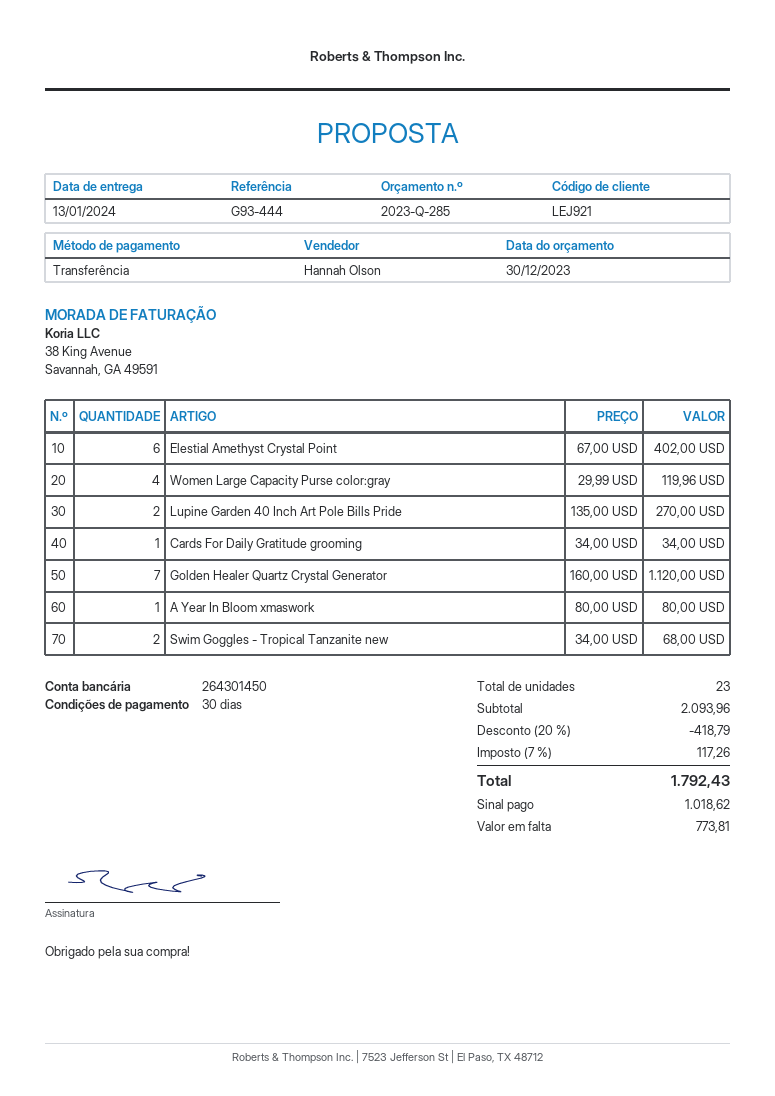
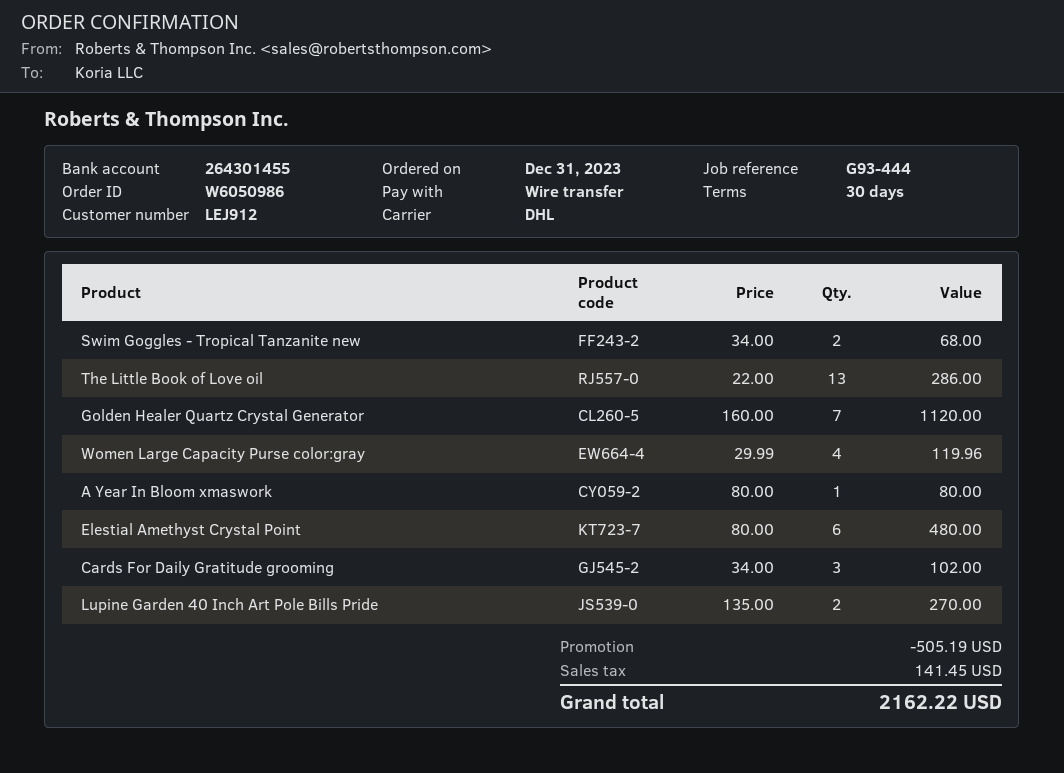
customer number: LEJ921 -> LEJ912
bank account: 264301450 -> 264301455
Elestial Amethyst Crystal Point: 6 x 67.00 = 402.00 -> 6 x 80.00 = 480.00
Cards For Daily Gratitude grooming: 1 x 34.00 = 34.00 -> 3 x 34.00 = 102.00
The Little Book of Love oil: none -> 13 x 22.00 = 286.00
discount: 418.79 -> 505.19
tax: 117.26 -> 141.45
total: 1792.43 -> 2162.22

